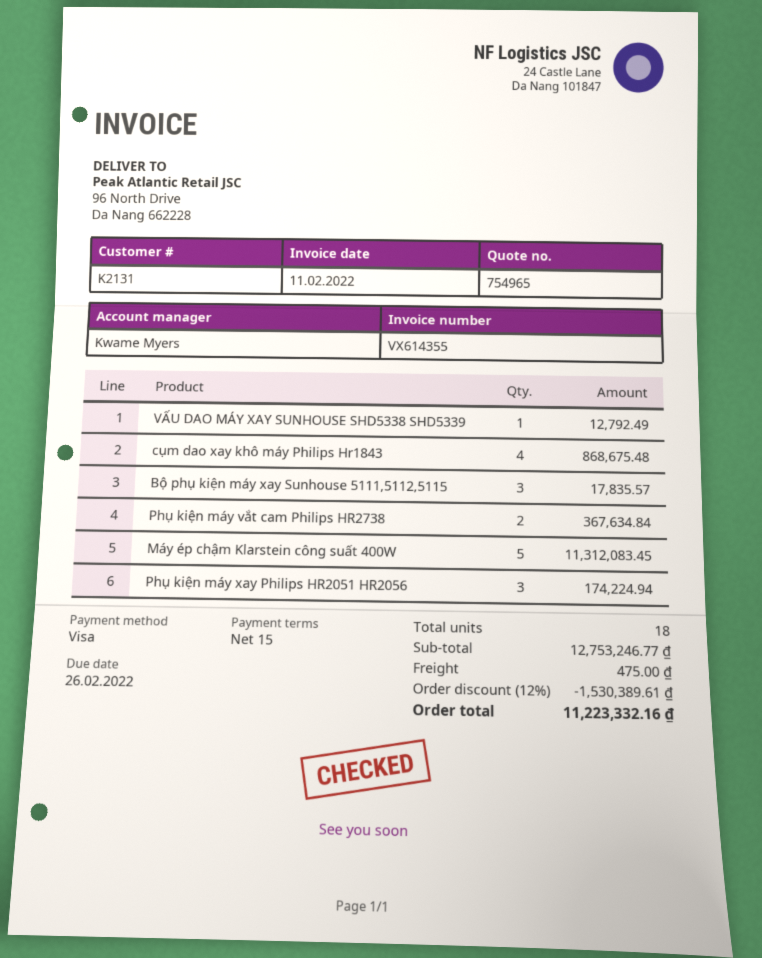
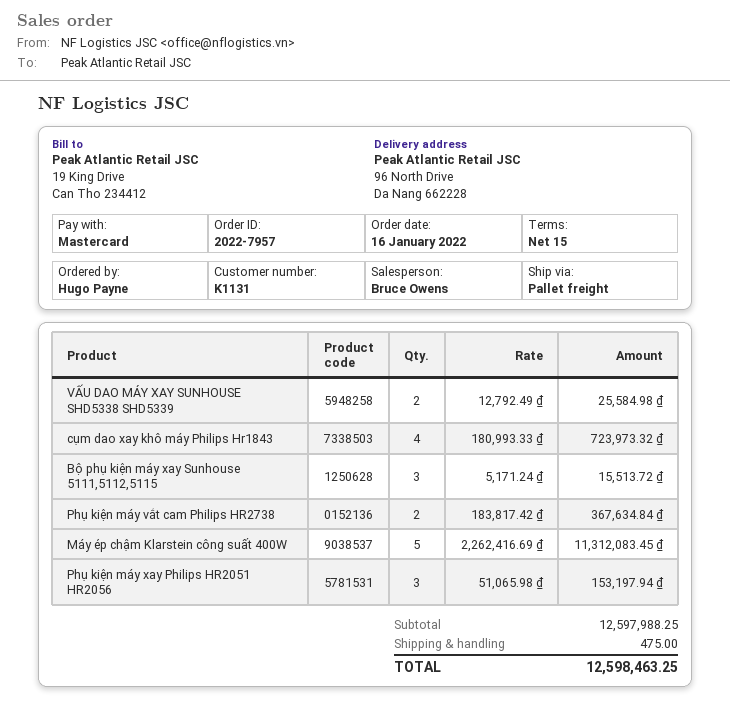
customer number: K2131 -> K1131
sales rep: Kwame Myers -> Bruce Owens
payment method: Visa -> Mastercard
VẤU DAO MÁY XAY SUNHOUSE SHD5338 SHD5339: 1 for 12792.49 -> 2 for 25584.98
cụm dao xay khô máy Philips Hr1843: 4 for 868675.48 -> 4 for 723973.32
Bộ phụ kiện máy xay Sunhouse 5111,5112,5115: 3 for 17835.57 -> 3 for 15513.72
Phụ kiện máy xay Philips HR2051 HR2056: 3 for 174224.94 -> 3 for 153197.94
subtotal: 12753246.77 -> 12597988.25
discount: 12% = 1530389.61 -> none
total: 11223332.16 -> 12598463.25

